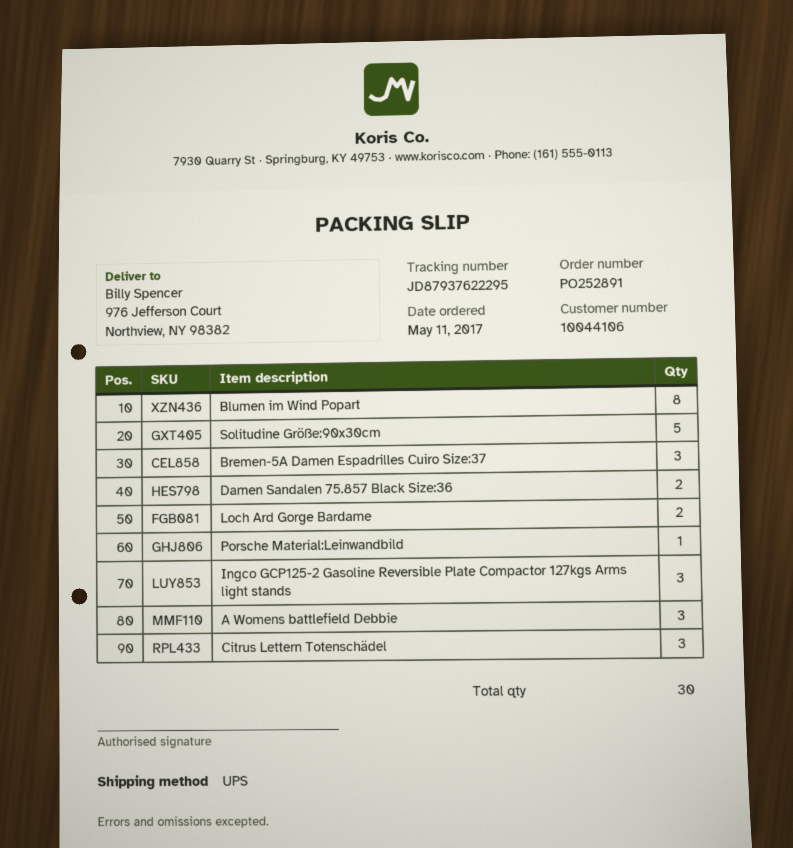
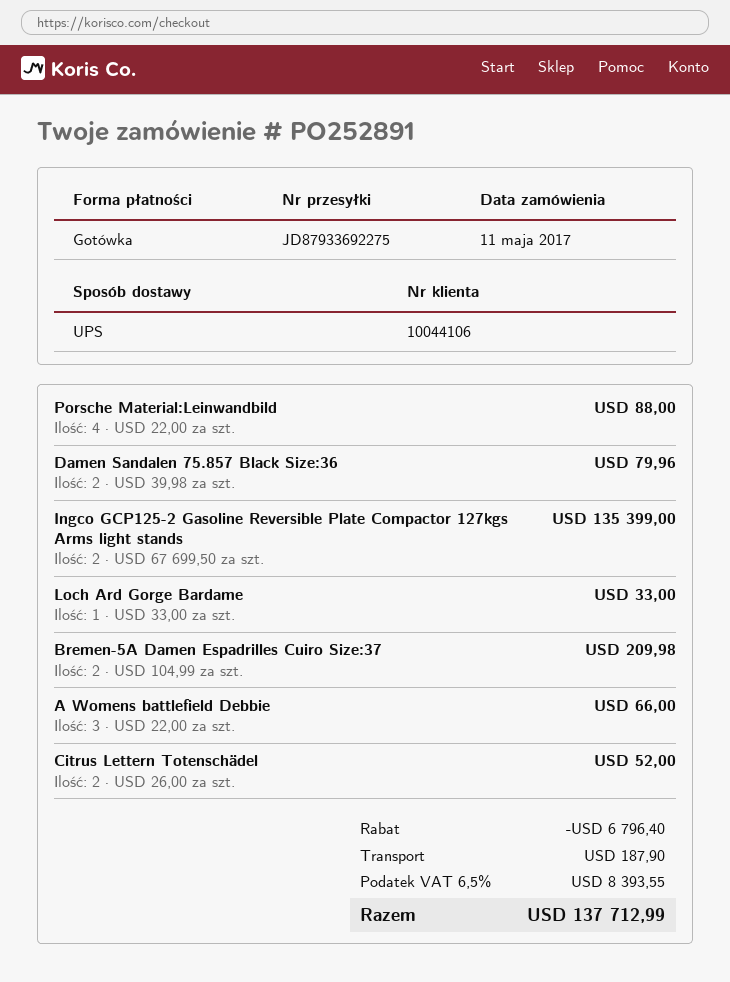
tracking number: JD87937622295 -> JD87933692275
Blumen im Wind Popart: 8 -> none
Solitudine Größe:90x30cm: 5 -> none
Bremen-5A Damen Espadrilles Cuiro Size:37: 3 -> 2
Loch Ard Gorge Bardame: 2 -> 1
Porsche Material:Leinwandbild: 1 -> 4
Ingco GCP125-2 Gasoline Reversible Plate Compactor 127kgs Arms light stands: 3 -> 2
Citrus Lettern Totenschädel: 3 -> 2

